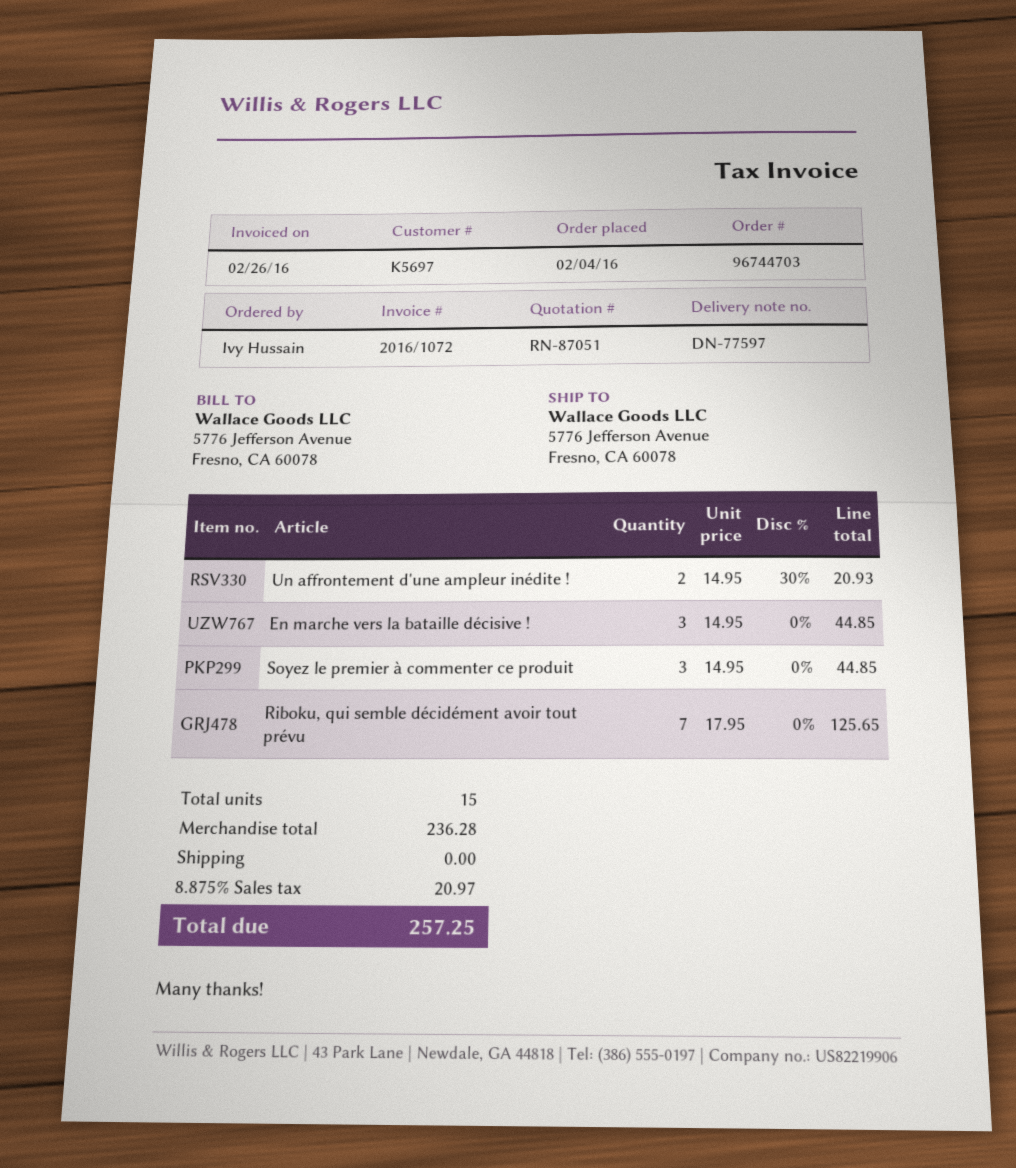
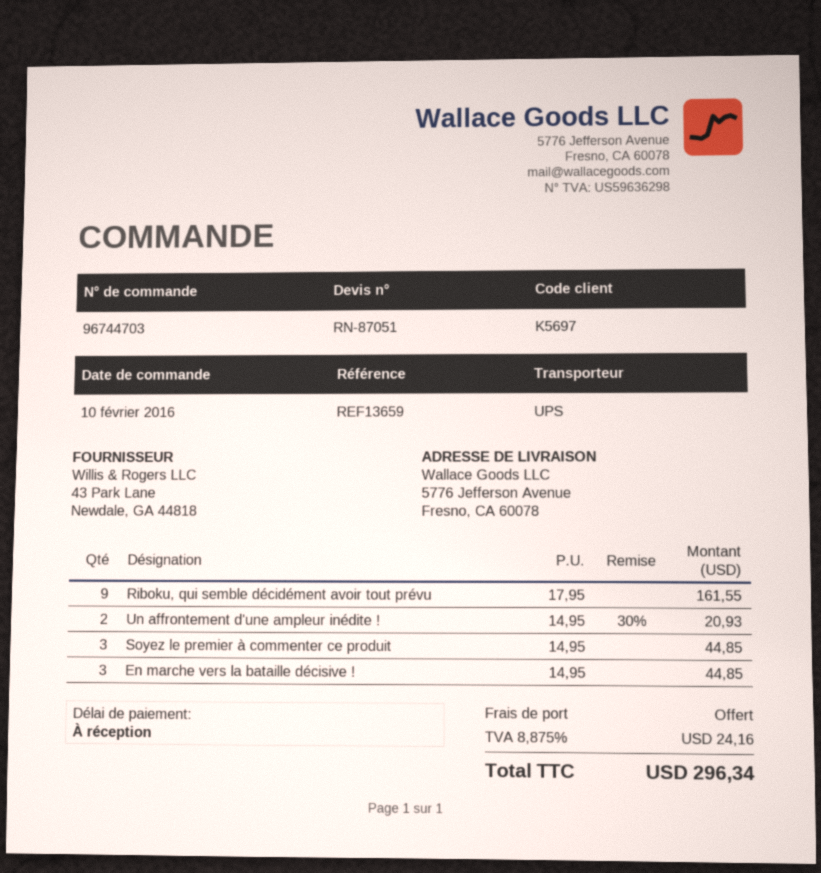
order date: 2016-02-04 -> 2016-02-10
Riboku, qui semble décidément avoir tout prévu: 7 x 17.95 = 125.65 -> 9 x 17.95 = 161.55
tax: 8.875% = 20.97 -> 8.875% = 24.16
total: 257.25 -> 296.34

